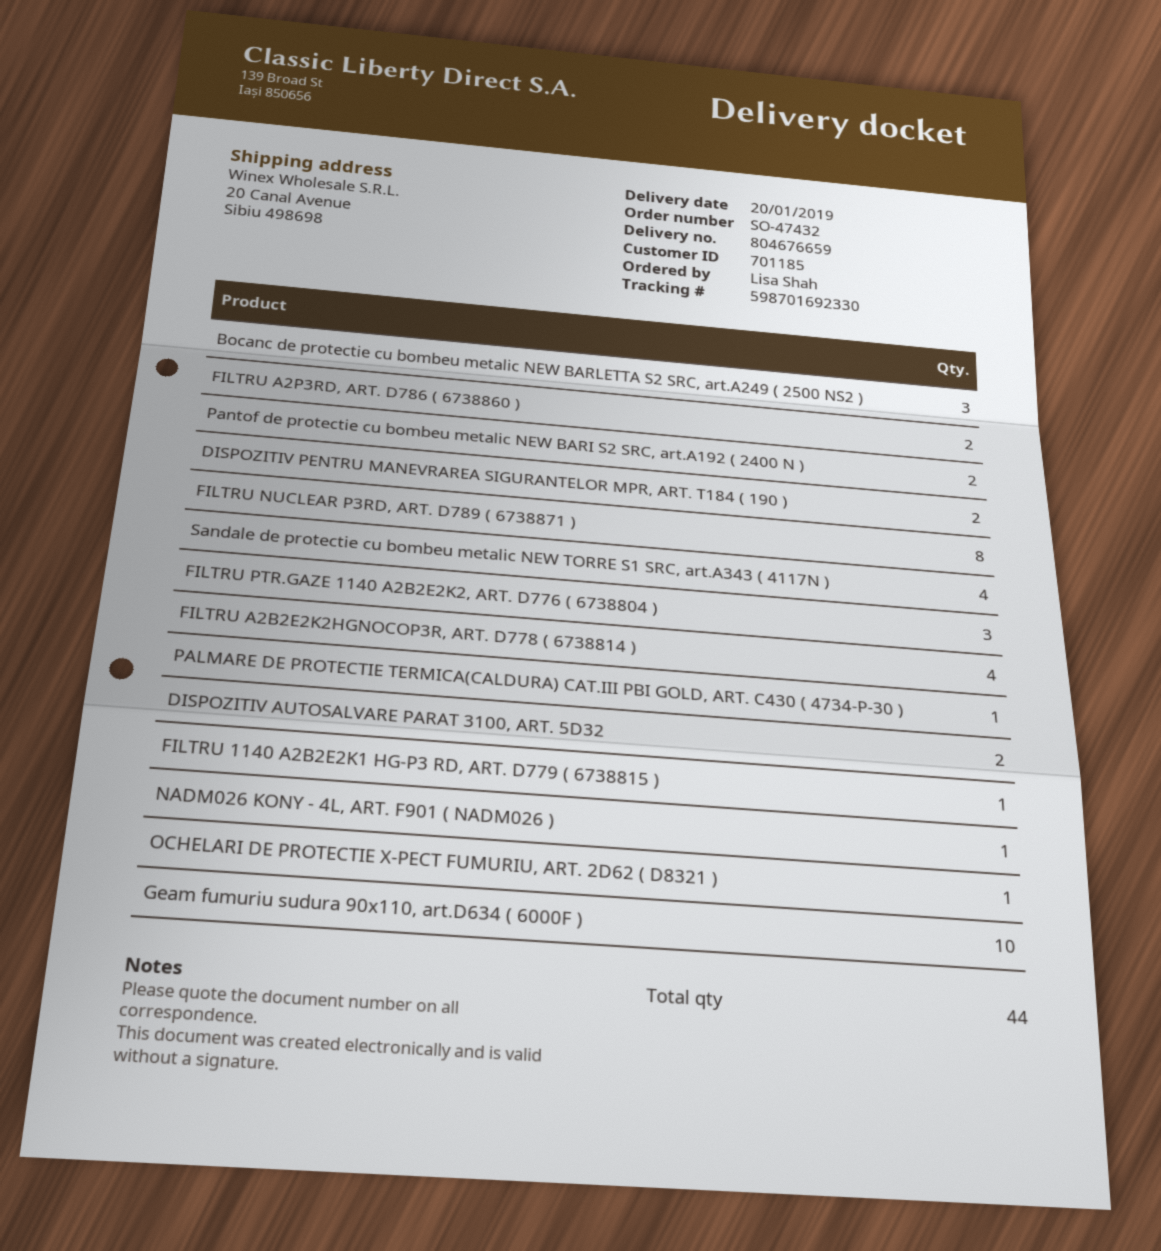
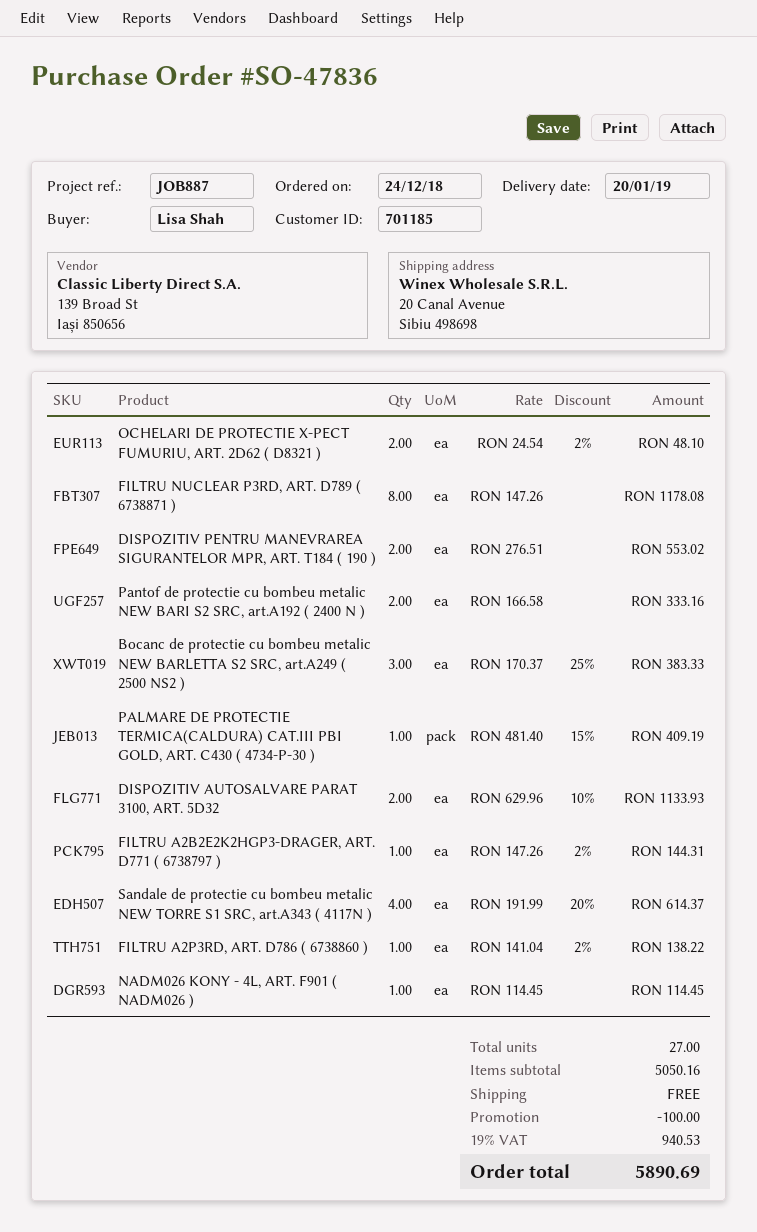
order number: SO-47432 -> SO-47836
FILTRU A2P3RD, ART. D786 ( 6738860 ): 2 -> 1
FILTRU PTR.GAZE 1140 A2B2E2K2, ART. D776 ( 6738804 ): 3 -> none
FILTRU A2B2E2K2HGNOCOP3R, ART. D778 ( 6738814 ): 4 -> none
FILTRU 1140 A2B2E2K1 HG-P3 RD, ART. D779 ( 6738815 ): 1 -> none
OCHELARI DE PROTECTIE X-PECT FUMURIU, ART. 2D62 ( D8321 ): 1 -> 2
Geam fumuriu sudura 90x110, art.D634 ( 6000F ): 10 -> none
FILTRU A2B2E2K2HGP3-DRAGER, ART. D771 ( 6738797 ): none -> 1
total quantity: 44 -> 27

